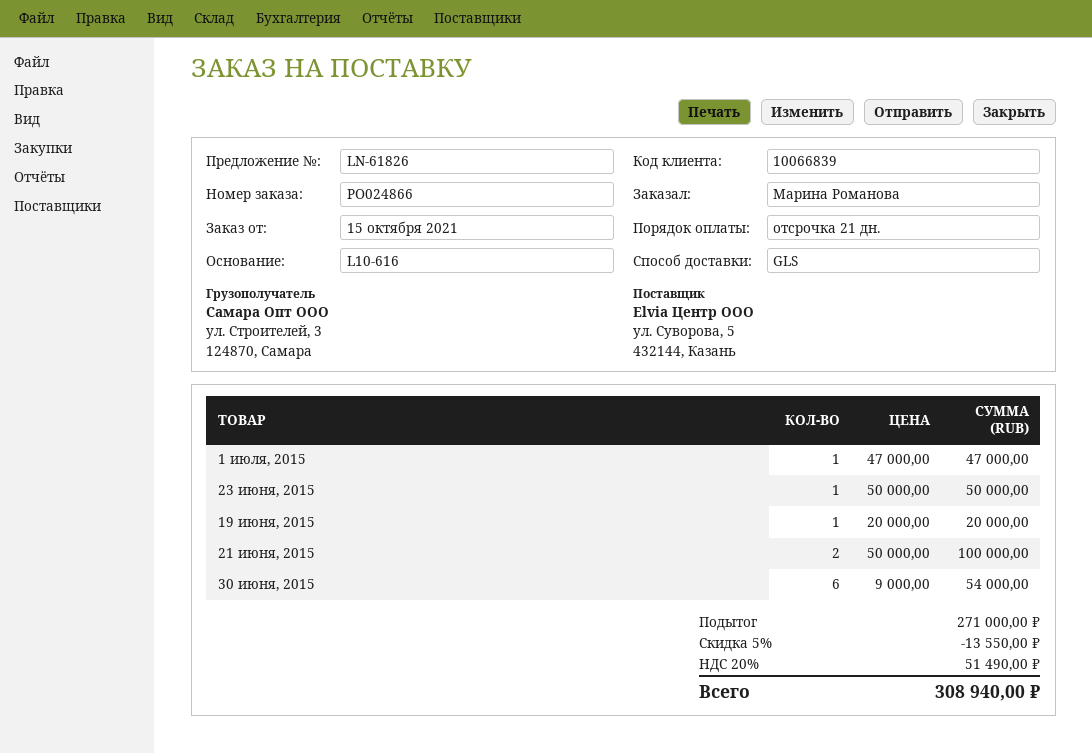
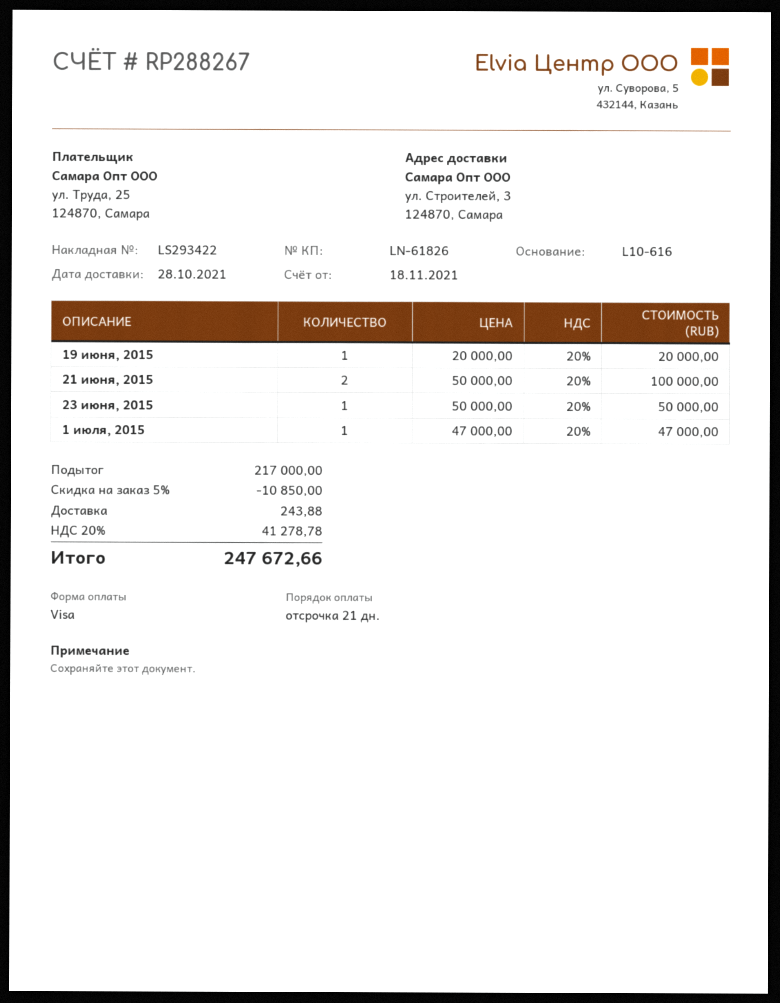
30 июня, 2015: 6 x 9000.00 = 54000.00 -> none
subtotal: 271000.00 -> 217000.00
discount: 5% = 13550.00 -> 5% = 10850.00
shipping: none -> 243.88
tax: 20% = 51490.00 -> 20% = 41278.78
total: 308940.00 -> 247672.66

